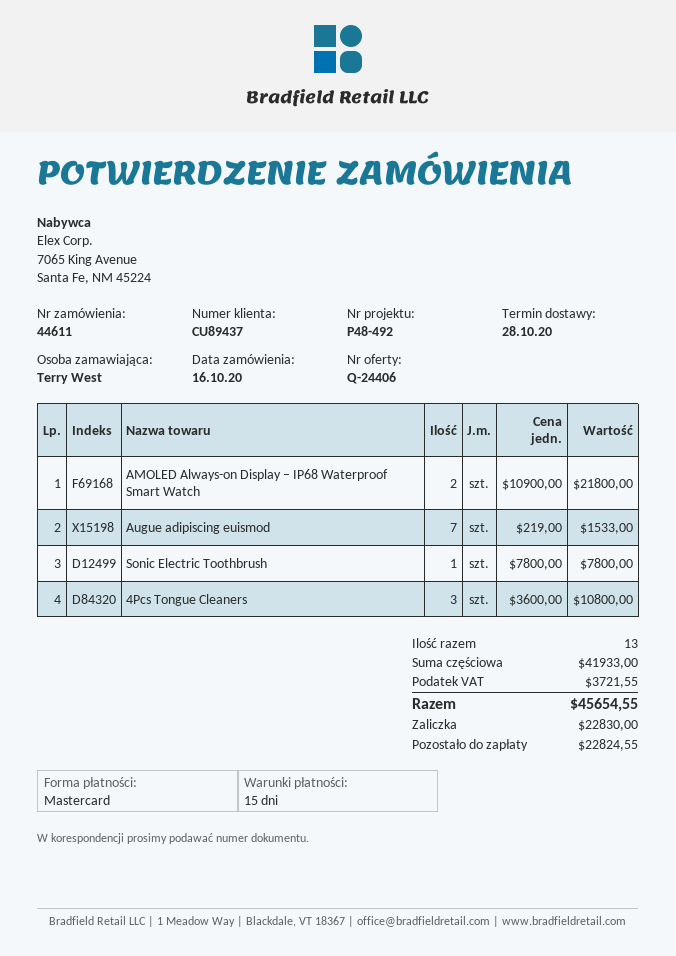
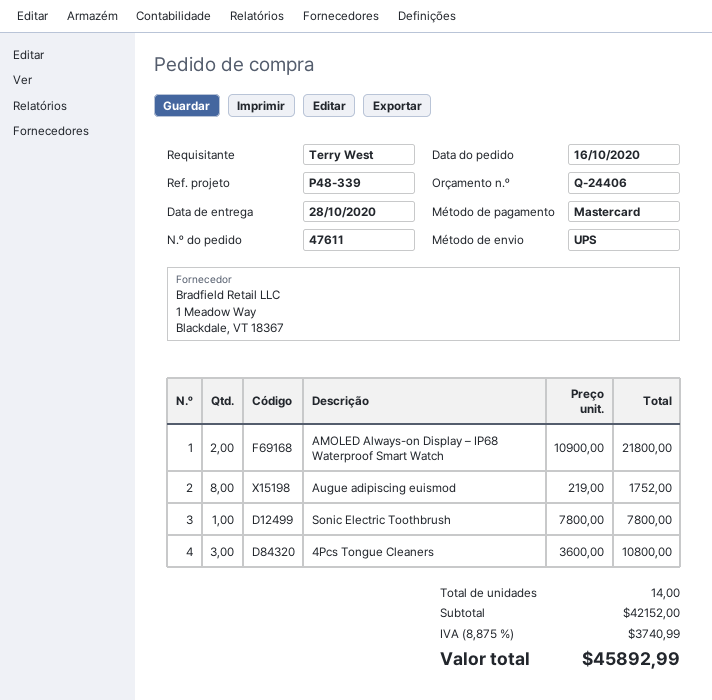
order number: 44611 -> 47611
reference: P48-492 -> P48-339
Augue adipiscing euismod: 7 x 219.00 = 1533.00 -> 8 x 219.00 = 1752.00
total quantity: 13 -> 14
subtotal: 41933.00 -> 42152.00
tax: 3721.55 -> 3740.99
total: 45654.55 -> 45892.99

